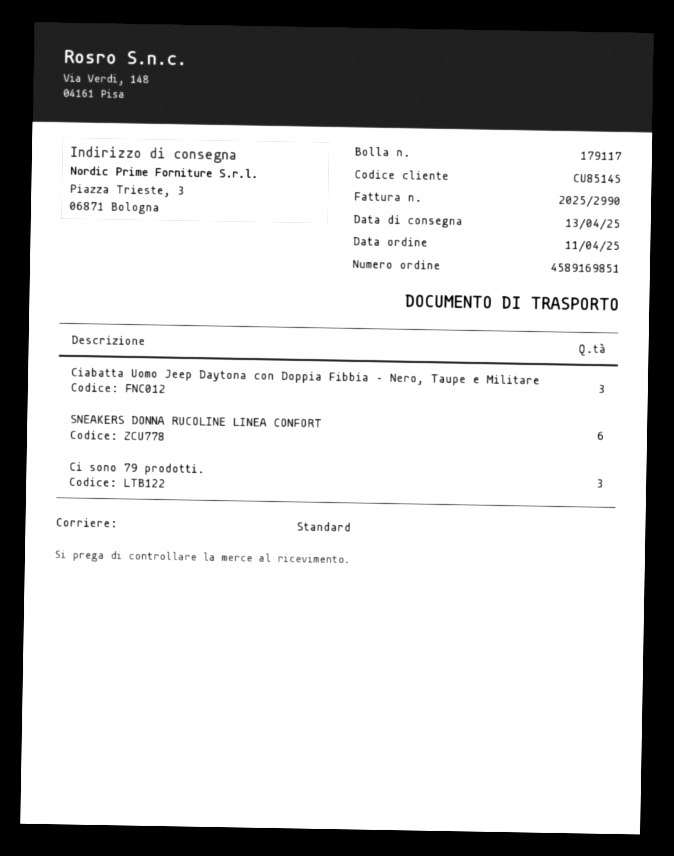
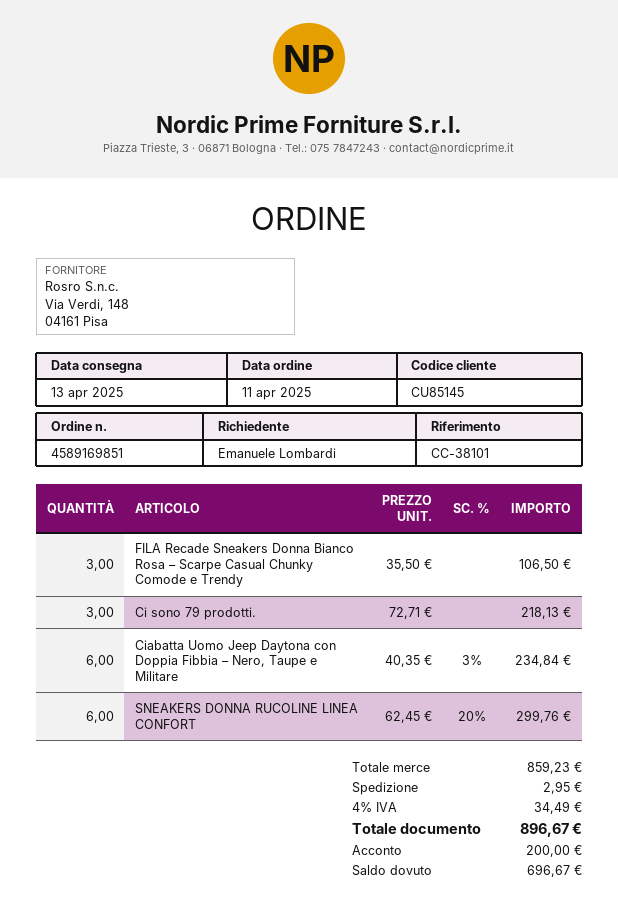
Ciabatta Uomo Jeep Daytona con Doppia Fibbia – Nero, Taupe e Militare: 3 -> 6
FILA Recade Sneakers Donna Bianco Rosa – Scarpe Casual Chunky Comode e Trendy: none -> 3

